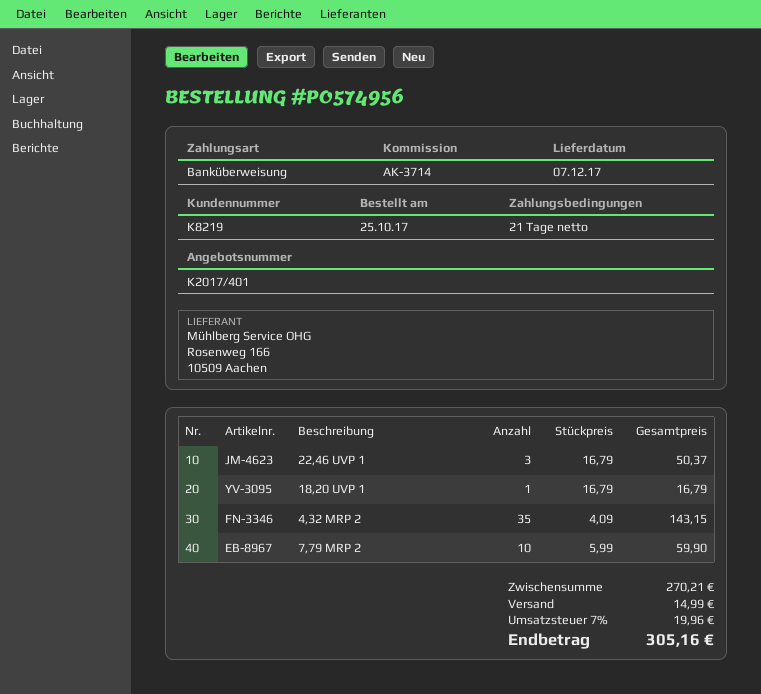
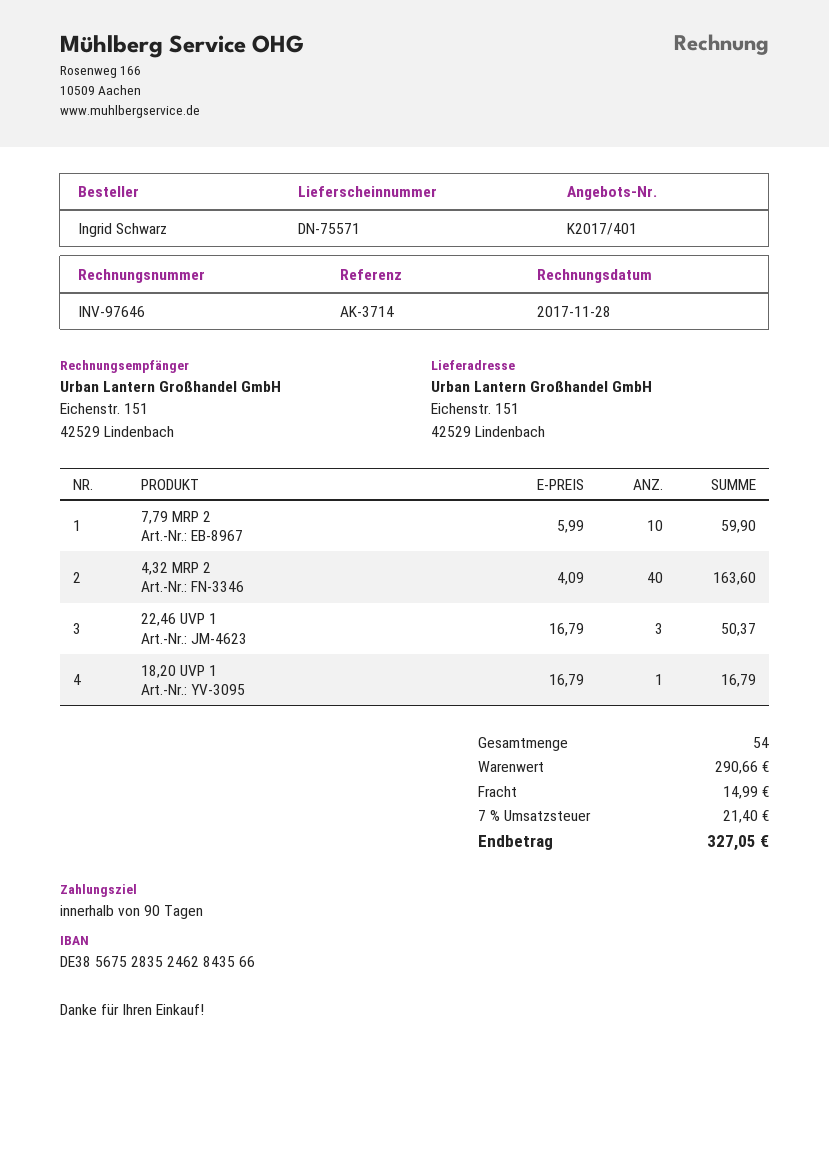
payment terms: 21 days -> 90 days
4,32 MRP 2: 35 x 4.09 = 143.15 -> 40 x 4.09 = 163.60
subtotal: 270.21 -> 290.66
tax: 7% = 19.96 -> 7% = 21.40
total: 305.16 -> 327.05

